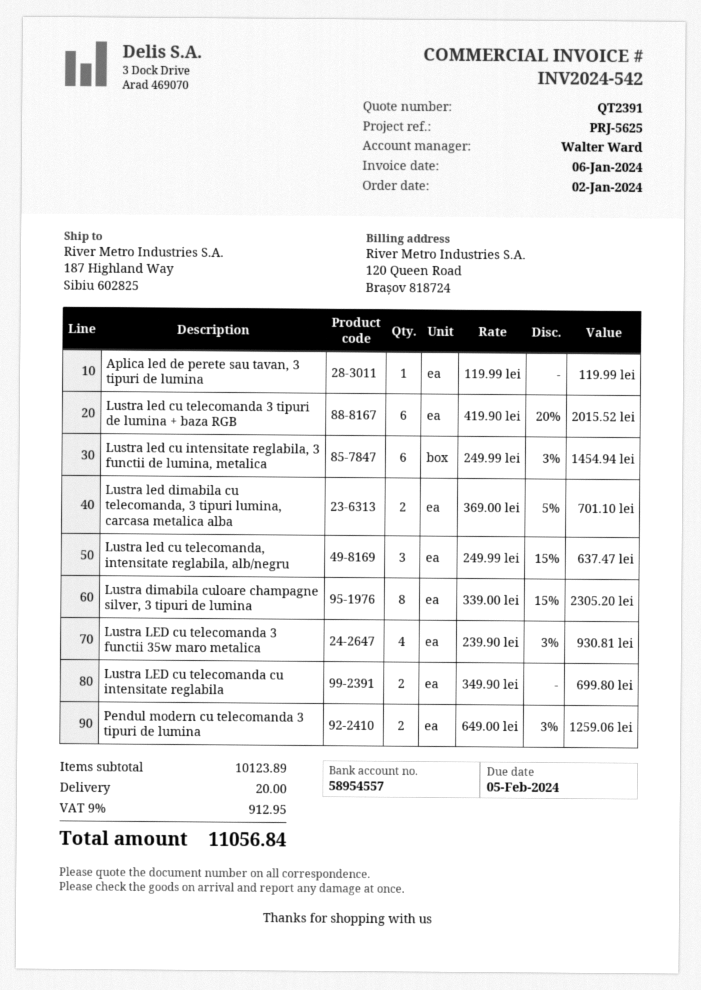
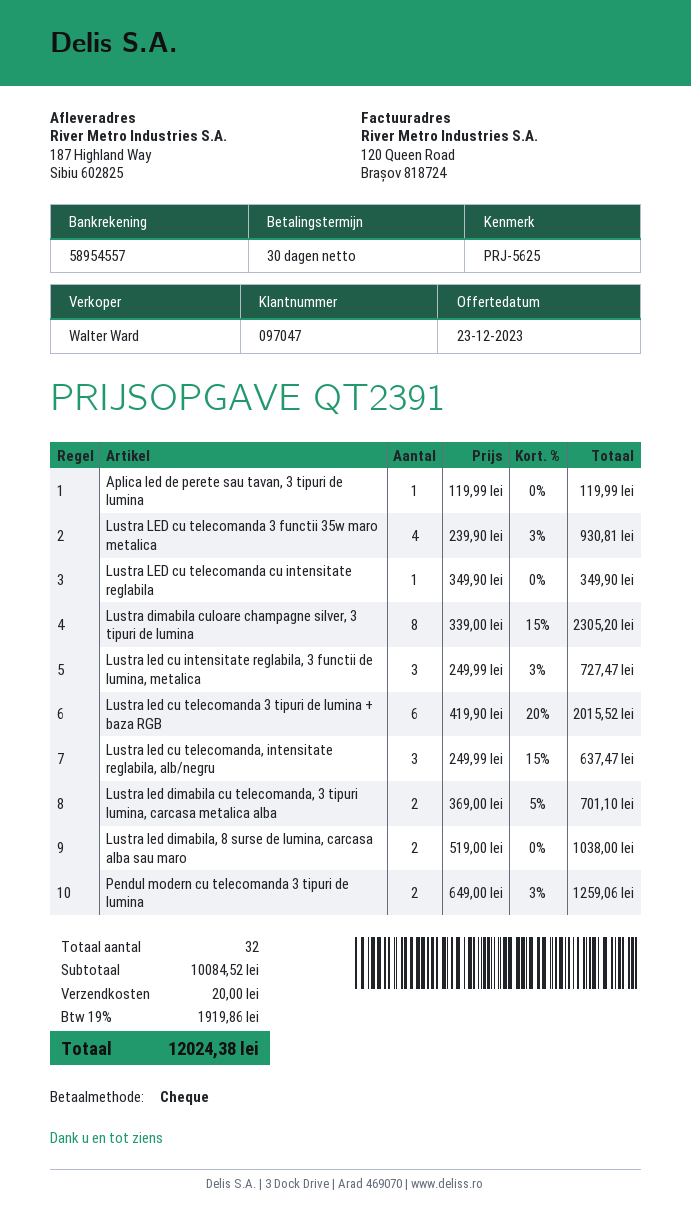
Lustra led cu intensitate reglabila, 3 functii de lumina, metalica: 6 x 249.99 - 3% = 1454.94 -> 3 x 249.99 - 3% = 727.47
Lustra LED cu telecomanda cu intensitate reglabila: 2 x 349.90 = 699.80 -> 1 x 349.90 = 349.90
Lustra led dimabila, 8 surse de lumina, carcasa alba sau maro: none -> 2 x 519.00 = 1038.00
subtotal: 10123.89 -> 10084.52
tax: 9% = 912.95 -> 19% = 1919.86
total: 11056.84 -> 12024.38

